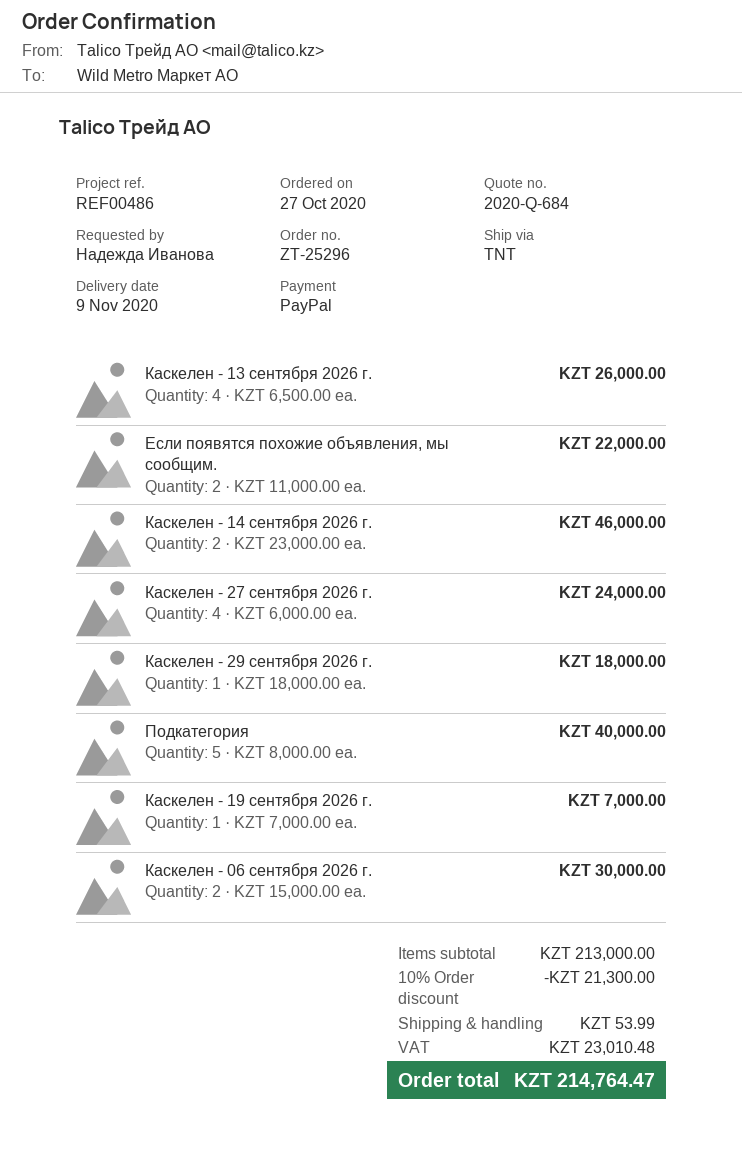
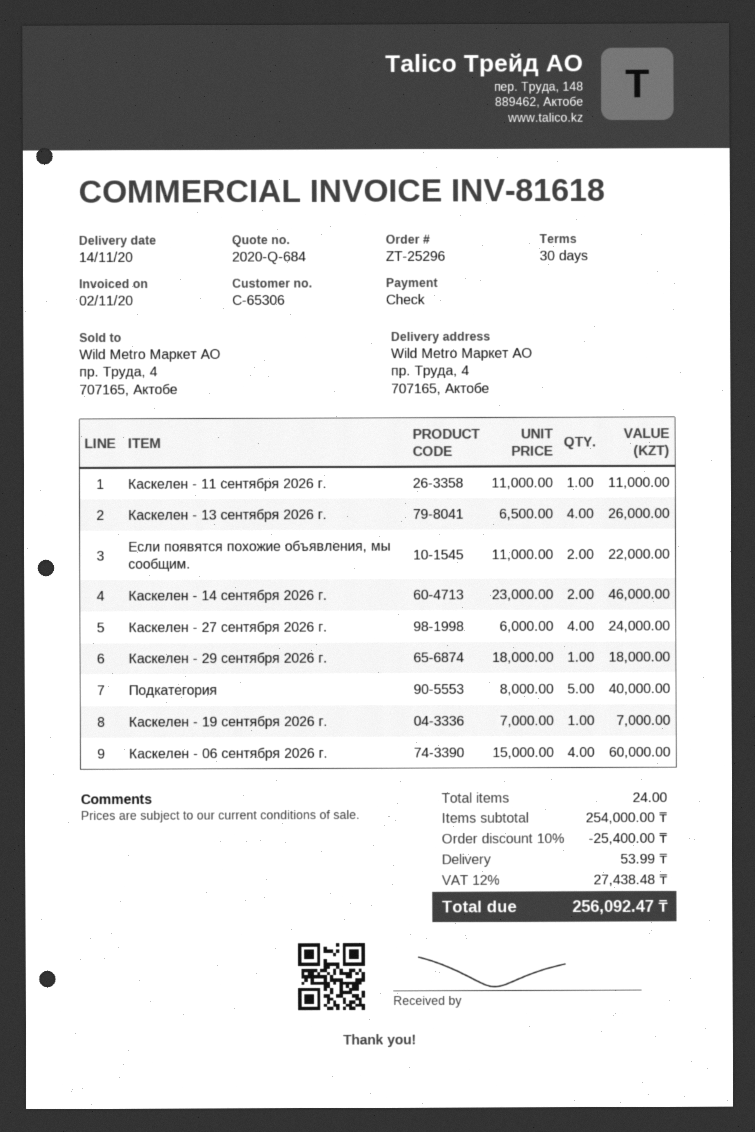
delivery date: 2020-11-09 -> 2020-11-14
payment method: PayPal -> cheque
Каскелен - 06 сентября 2026 г.: 2 x 15000.00 = 30000.00 -> 4 x 15000.00 = 60000.00
Каскелен - 11 сентября 2026 г.: none -> 1 x 11000.00 = 11000.00
subtotal: 213000.00 -> 254000.00
discount: 10% = 21300.00 -> 10% = 25400.00
tax: 23010.48 -> 27438.48
total: 214764.47 -> 256092.47

